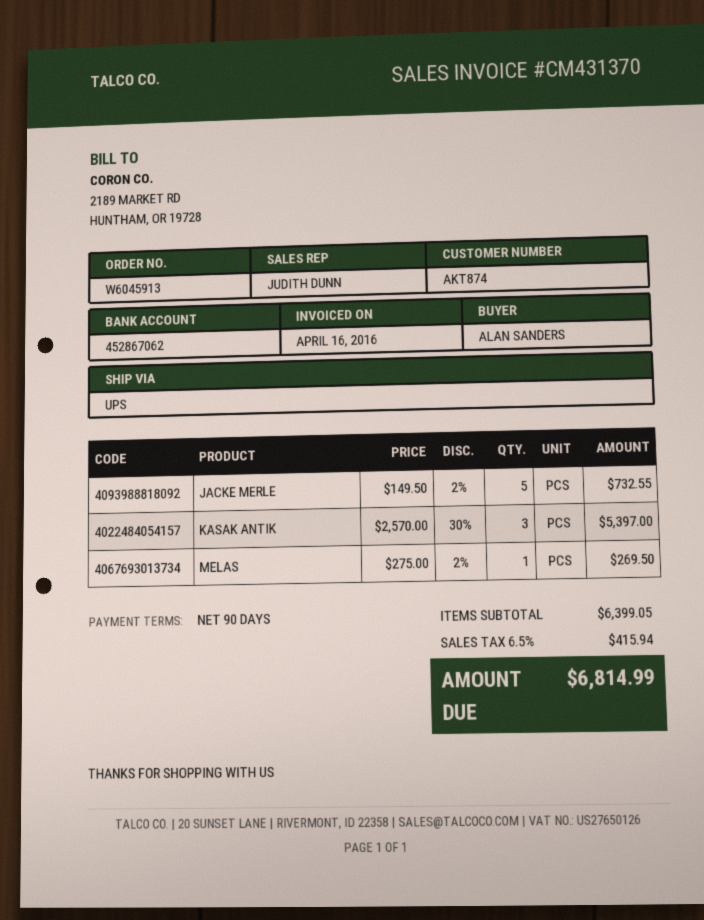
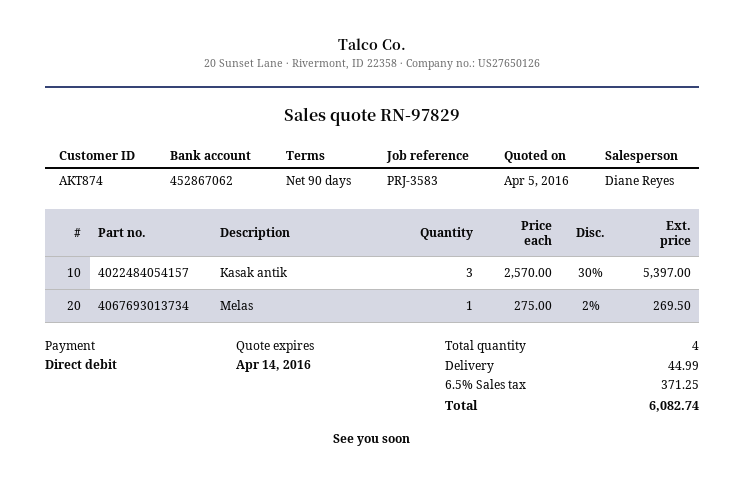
sales rep: JUDITH DUNN -> Diane Reyes
JACKE MERLE: 5 x 149.50 - 2% = 732.55 -> none
shipping: none -> 44.99
tax: 6.5% = 415.94 -> 6.5% = 371.25
total: 6814.99 -> 6082.74

